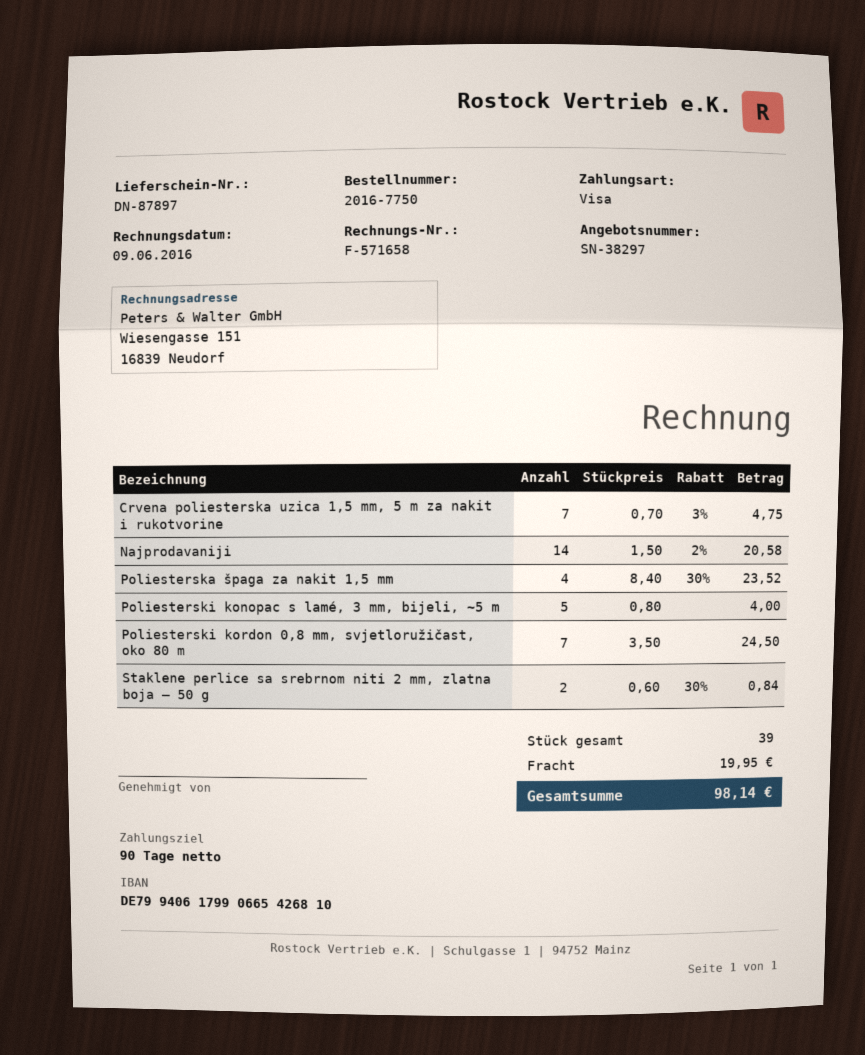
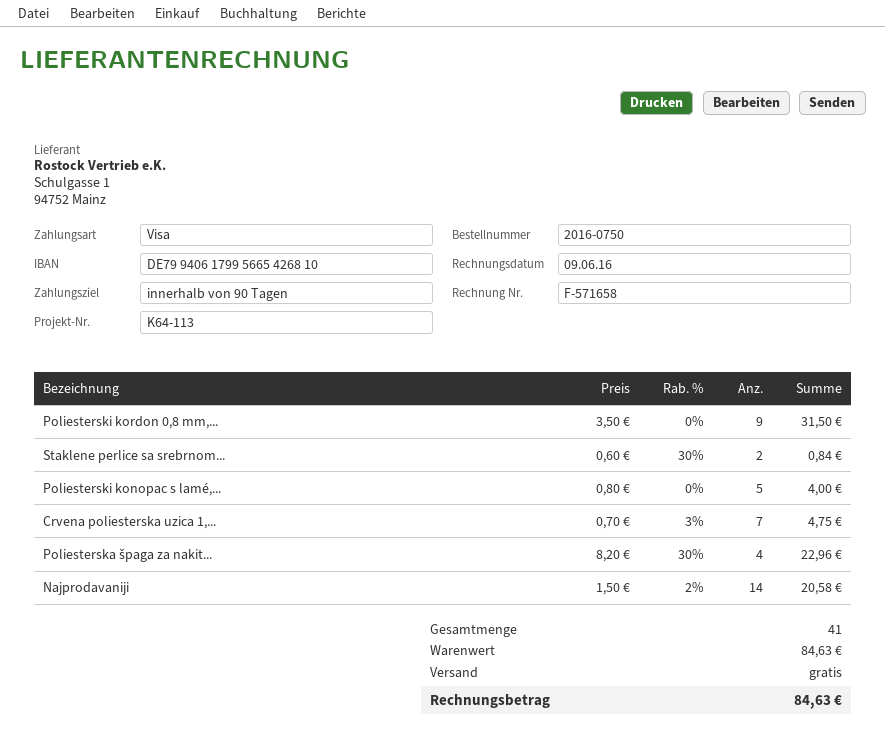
order number: 2016-7750 -> 2016-0750
bank account: DE79940617990665426810 -> DE79940617995665426810
Poliesterska špaga za nakit 1,5 mm: 4 x 8.40 - 30% = 23.52 -> 4 x 8.20 - 30% = 22.96
Poliesterski kordon 0,8 mm, svjetloružičast, oko 80 m: 7 x 3.50 = 24.50 -> 9 x 3.50 = 31.50
total quantity: 39 -> 41
shipping: 19.95 -> 0.00
total: 98.14 -> 84.63

